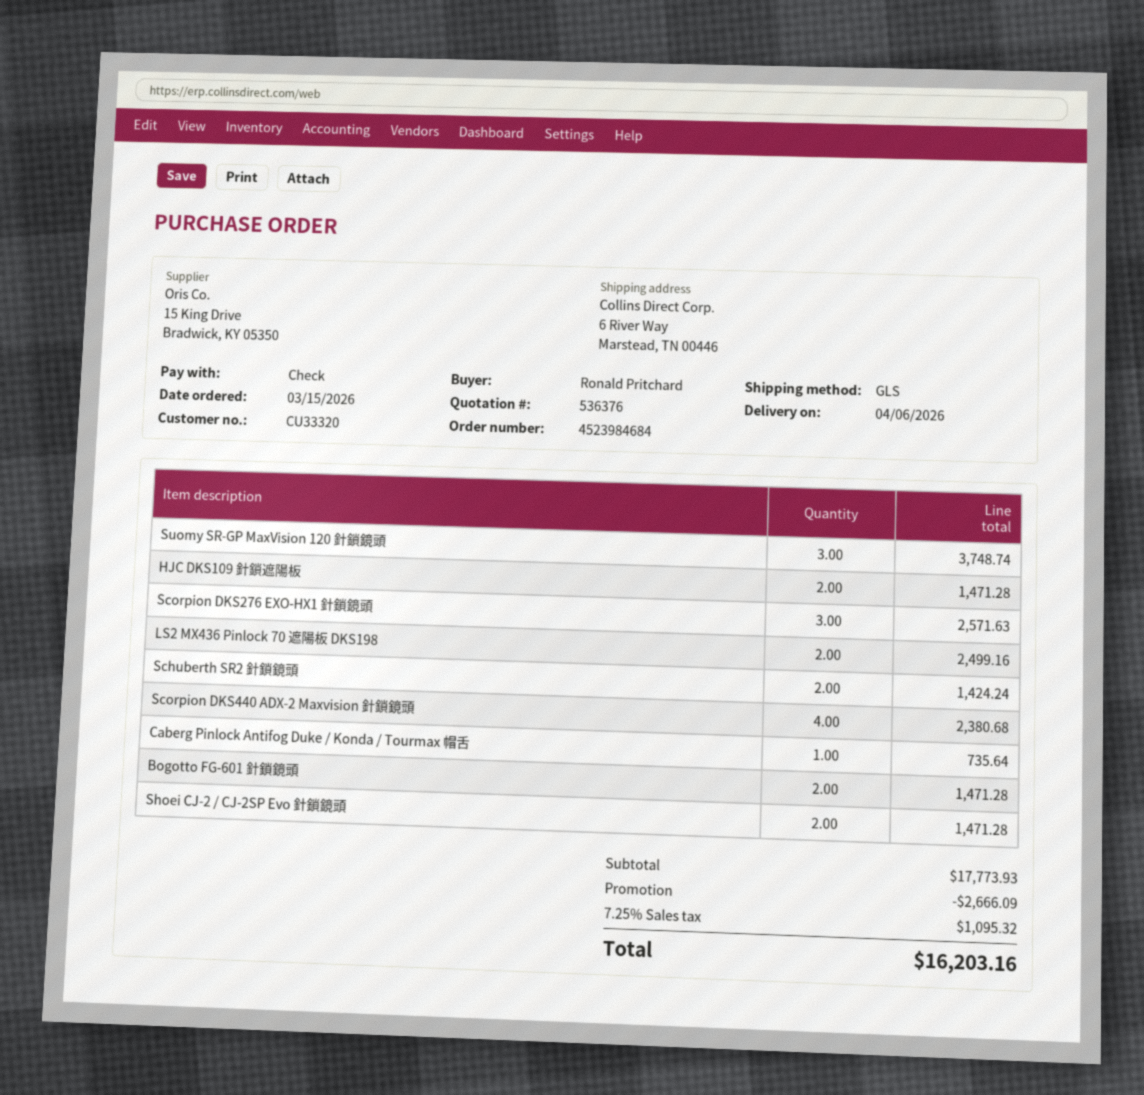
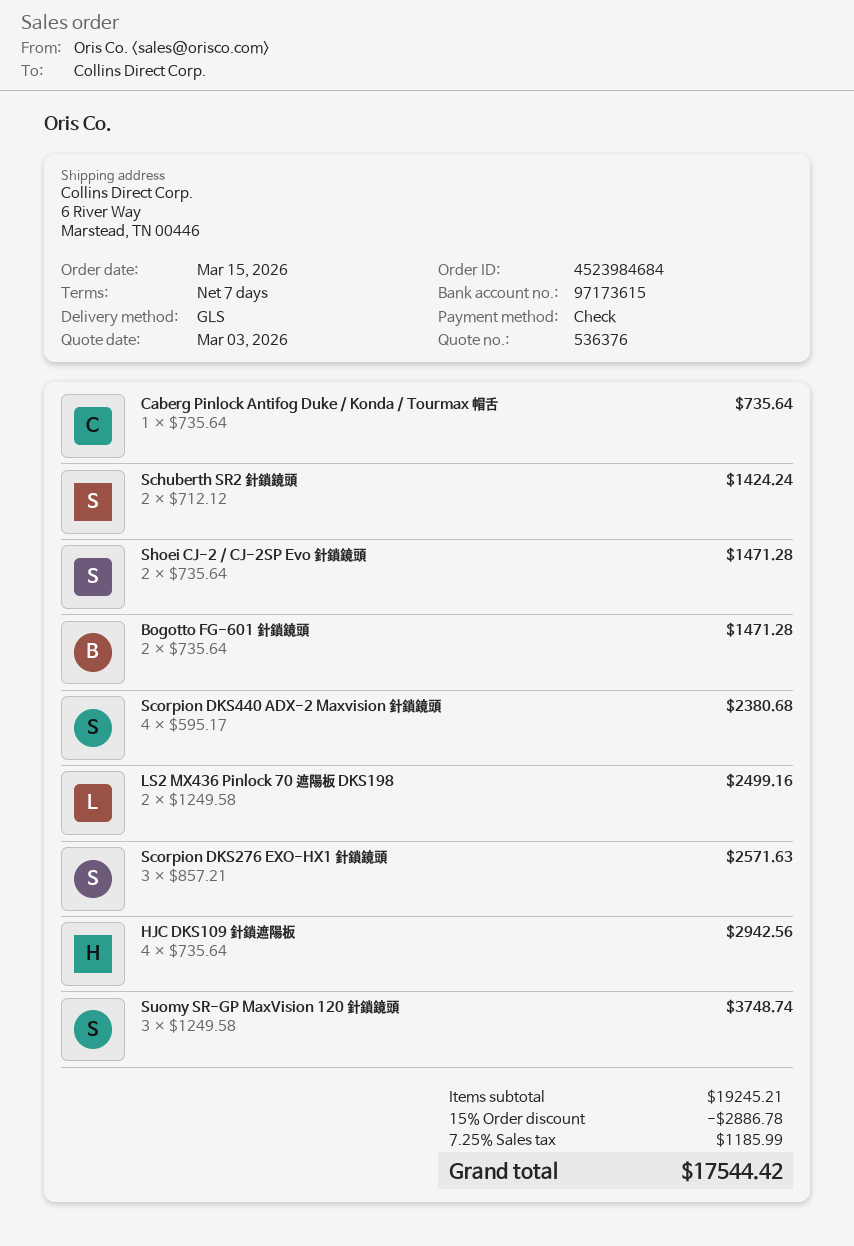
HJC DKS109 針鎖遮陽板: 2 for 1471.28 -> 4 for 2942.56
subtotal: 17773.93 -> 19245.21
discount: 2666.09 -> 2886.78
tax: 7.25% = 1095.32 -> 7.25% = 1185.99
total: 16203.16 -> 17544.42

